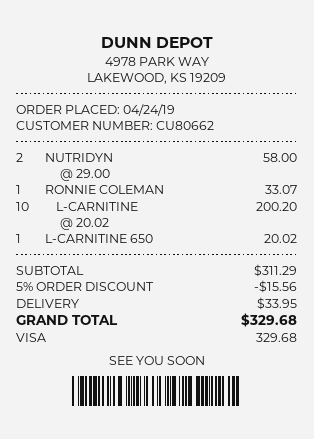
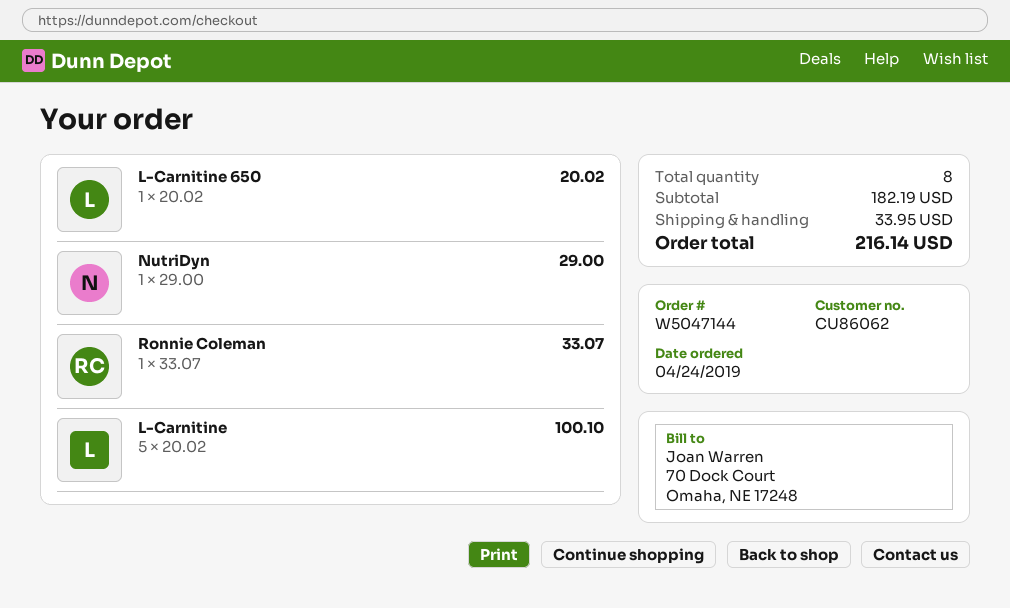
customer number: CU80662 -> CU86062
NUTRIDYN: 2 x 29.00 = 58.00 -> 1 x 29.00 = 29.00
L-CARNITINE: 10 x 20.02 = 200.20 -> 5 x 20.02 = 100.10
subtotal: 311.29 -> 182.19
discount: 5% = 15.56 -> none
total: 329.68 -> 216.14

